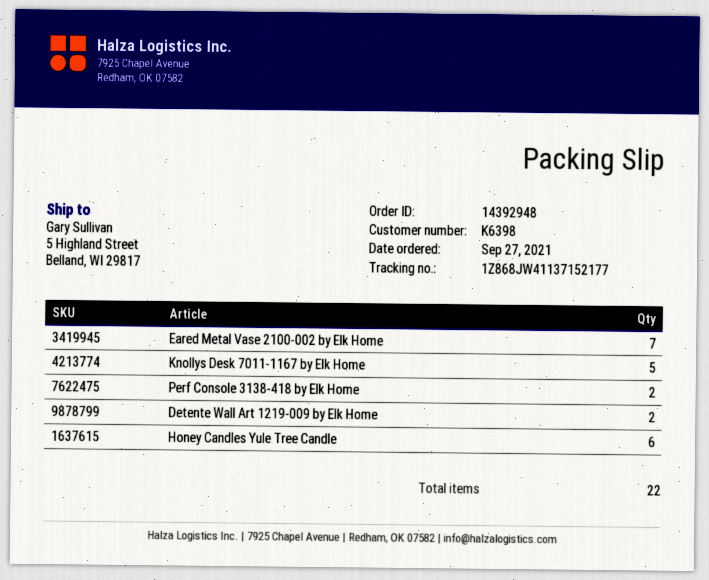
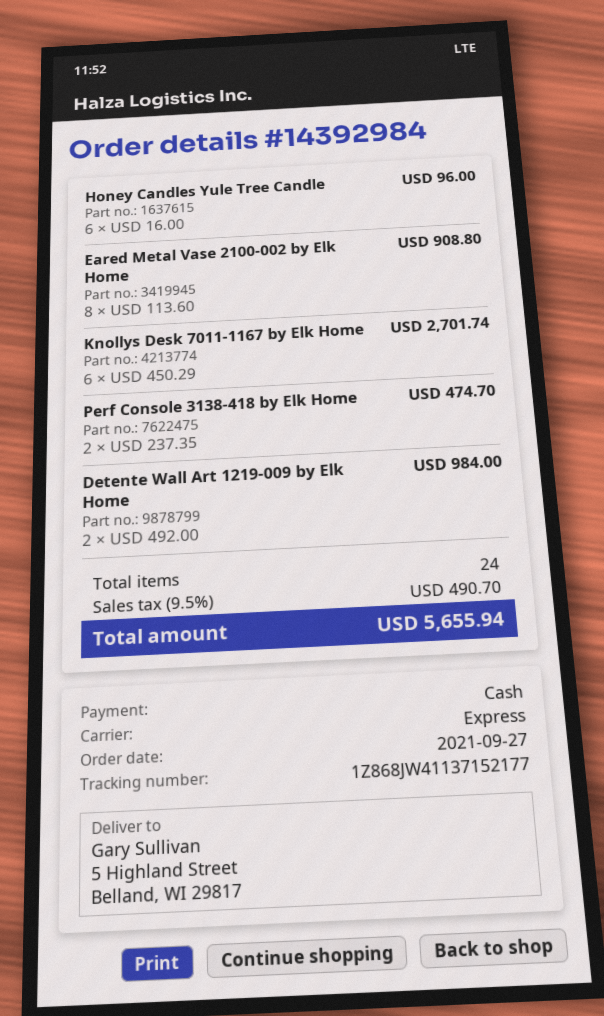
order number: 14392948 -> 14392984
Eared Metal Vase 2100-002 by Elk Home: 7 -> 8
Knollys Desk 7011-1167 by Elk Home: 5 -> 6
total quantity: 22 -> 24

